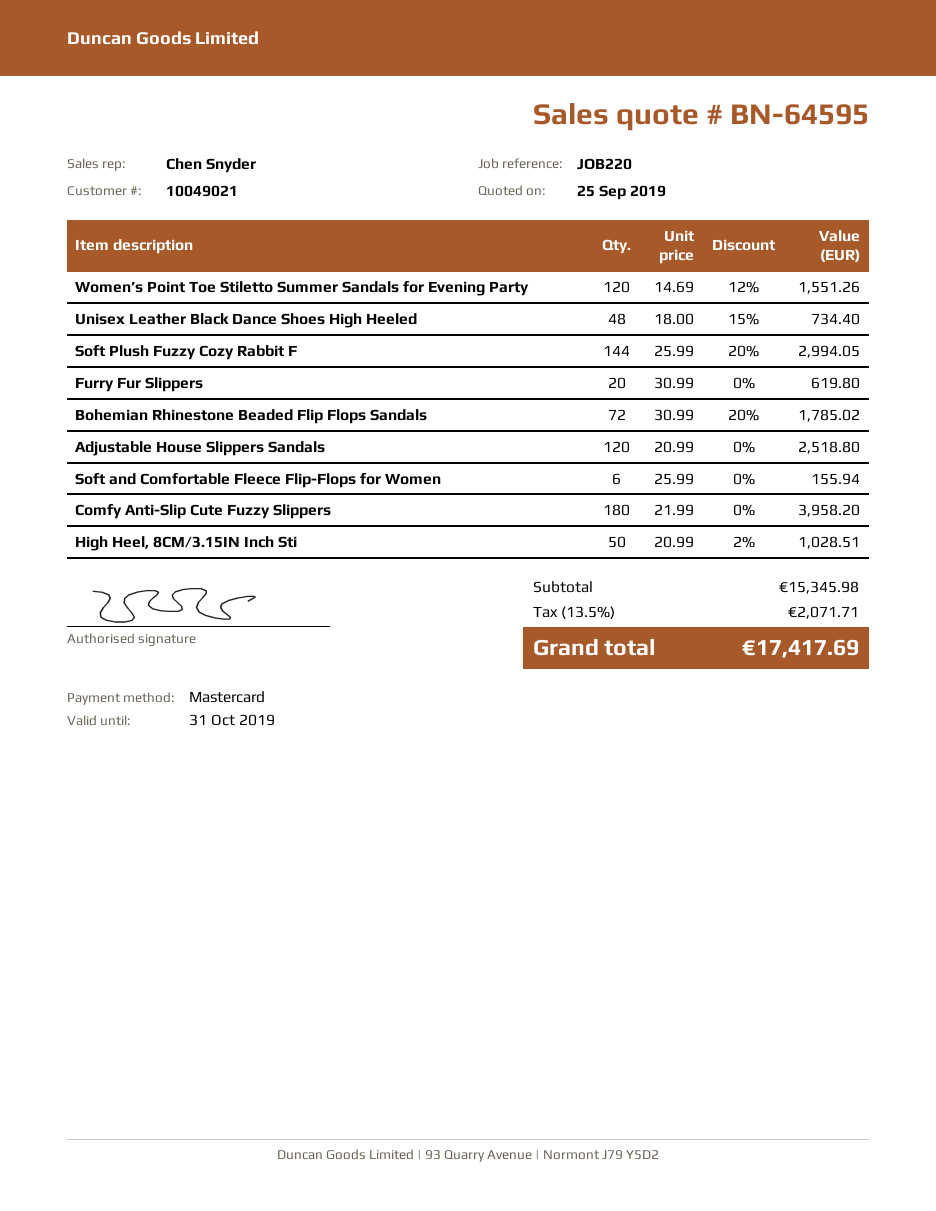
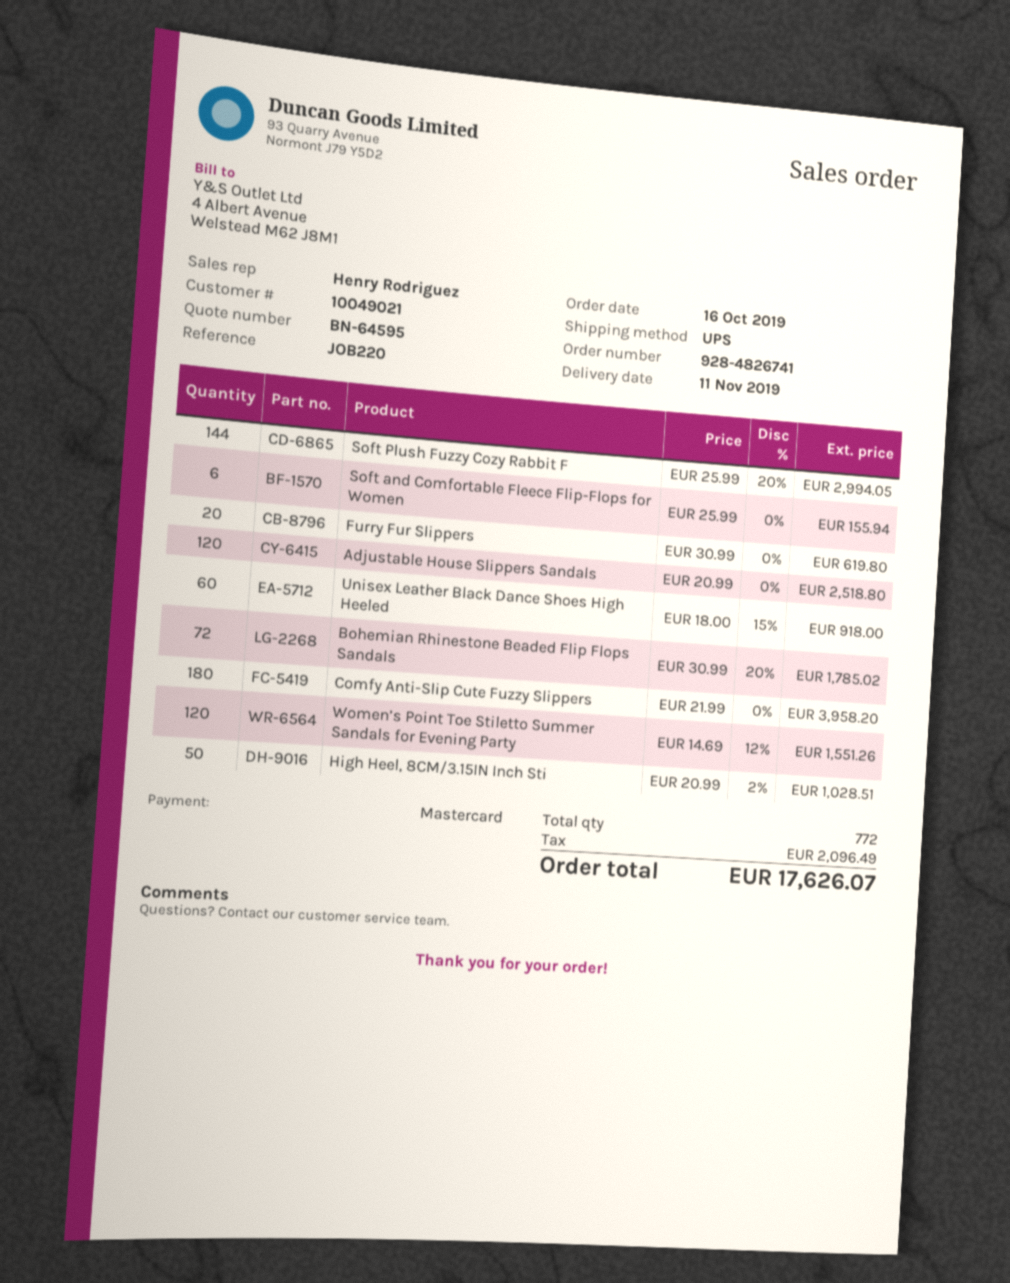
sales rep: Chen Snyder -> Henry Rodriguez
Unisex Leather Black Dance Shoes High Heeled: 48 x 18.00 - 15% = 734.40 -> 60 x 18.00 - 15% = 918.00
tax: 2071.71 -> 2096.49
total: 17417.69 -> 17626.07

